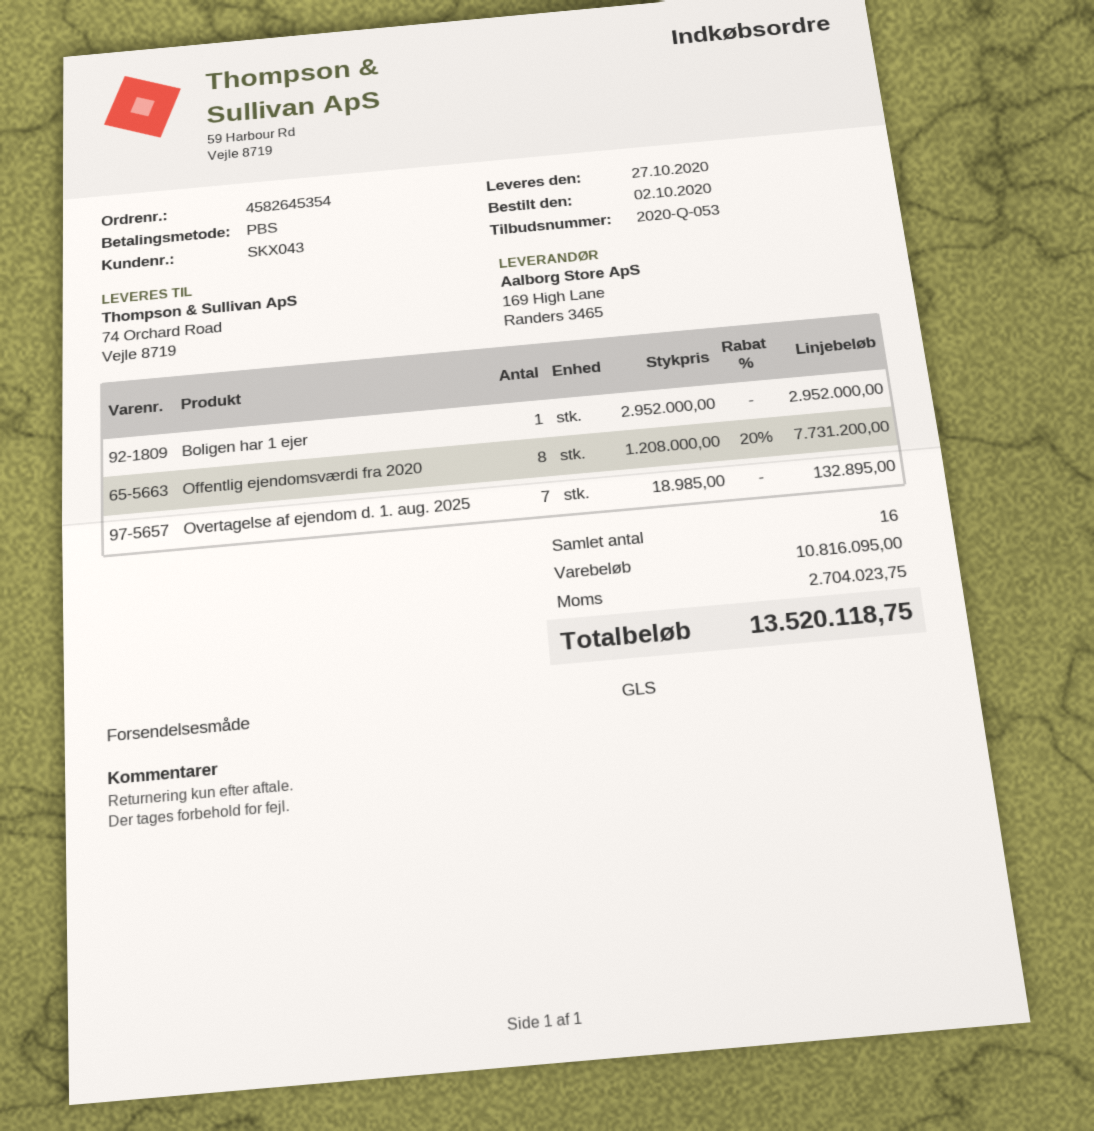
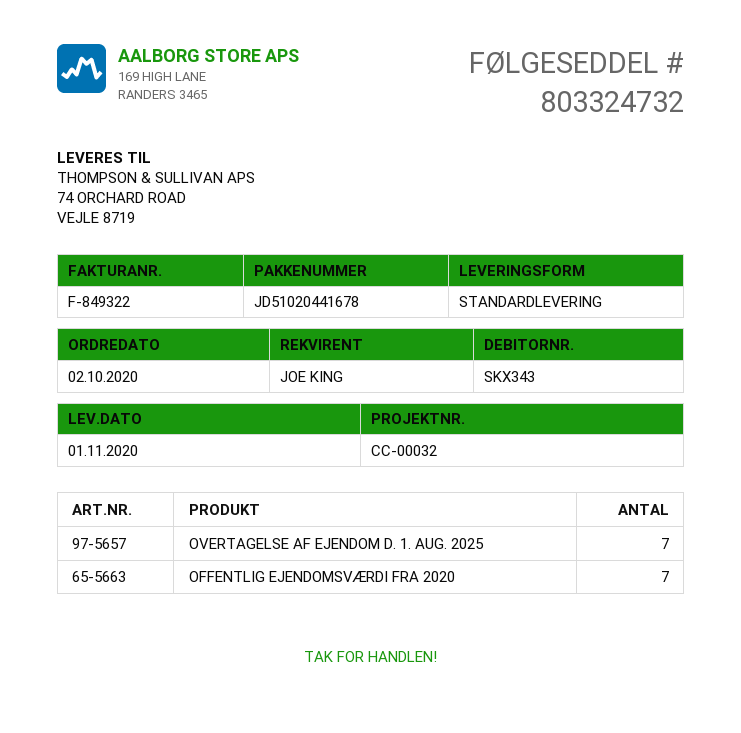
delivery date: 2020-10-27 -> 2020-11-01
customer number: SKX043 -> SKX343
shipping method: GLS -> standard
Boligen har 1 ejer: 1 -> none
Offentlig ejendomsværdi fra 2020: 8 -> 7

